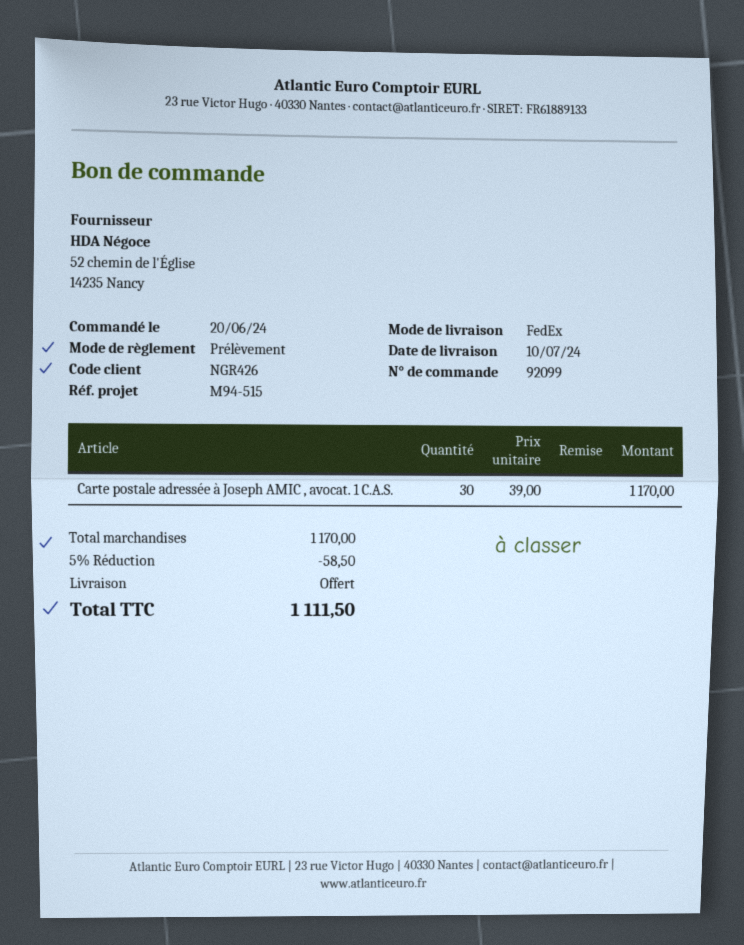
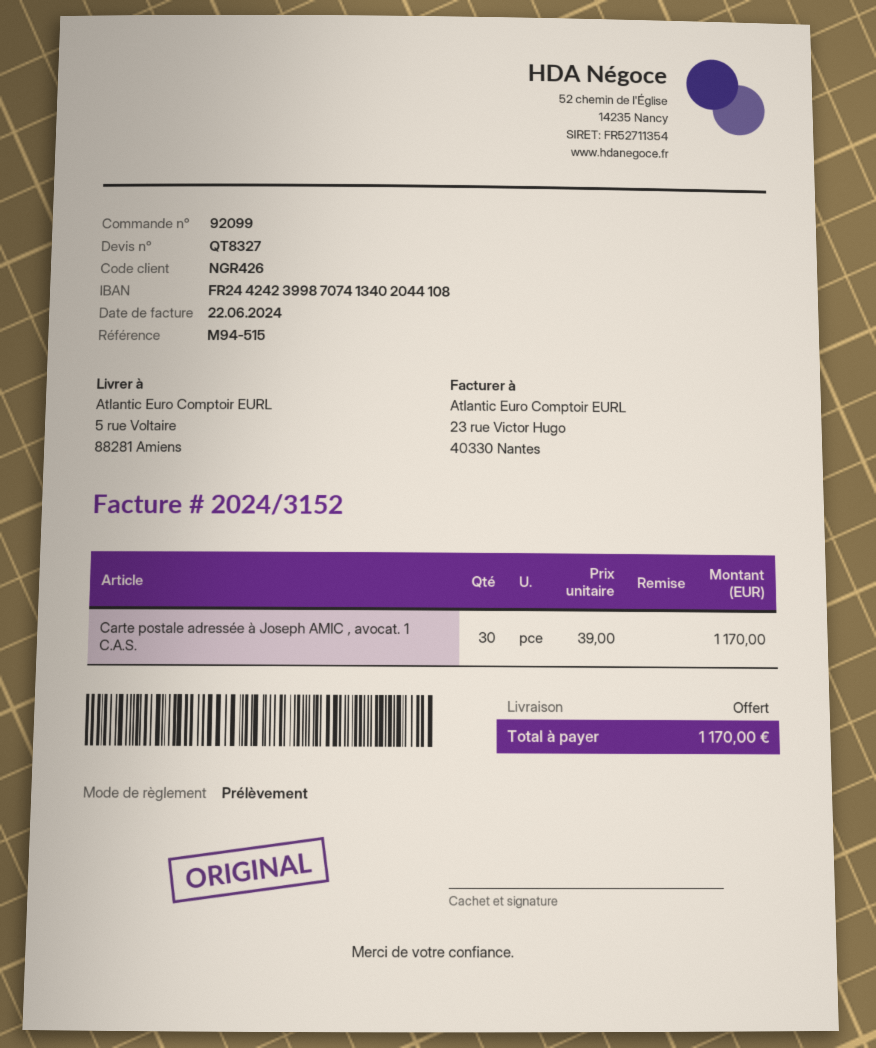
discount: 5% = 58.50 -> none
total: 1111.50 -> 1170.00

